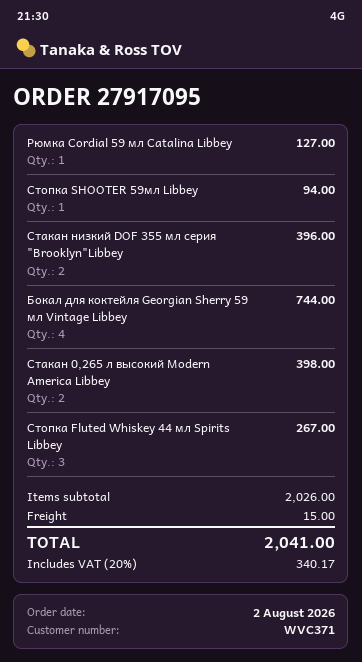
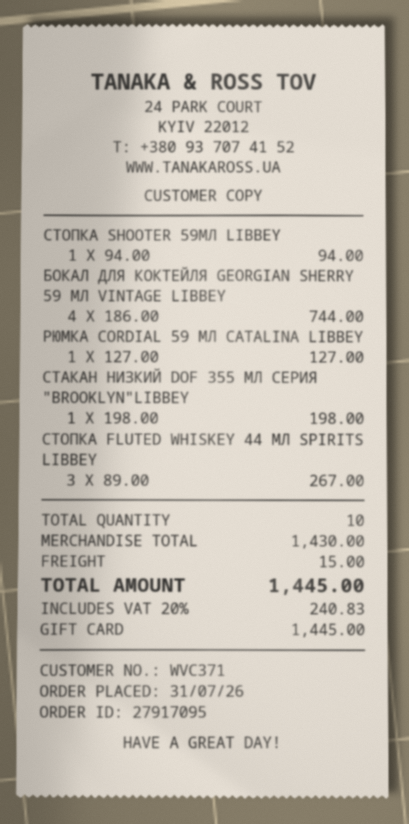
order date: 2026-08-02 -> 2026-07-31
Стакан низкий DOF 355 мл серия "Brooklyn"Libbey: 2 for 396.00 -> 1 for 198.00
Стакан 0,265 л высокий Modern America Libbey: 2 for 398.00 -> none
subtotal: 2026.00 -> 1430.00
tax: 20% = 340.17 -> 20% = 240.83
total: 2041.00 -> 1445.00

